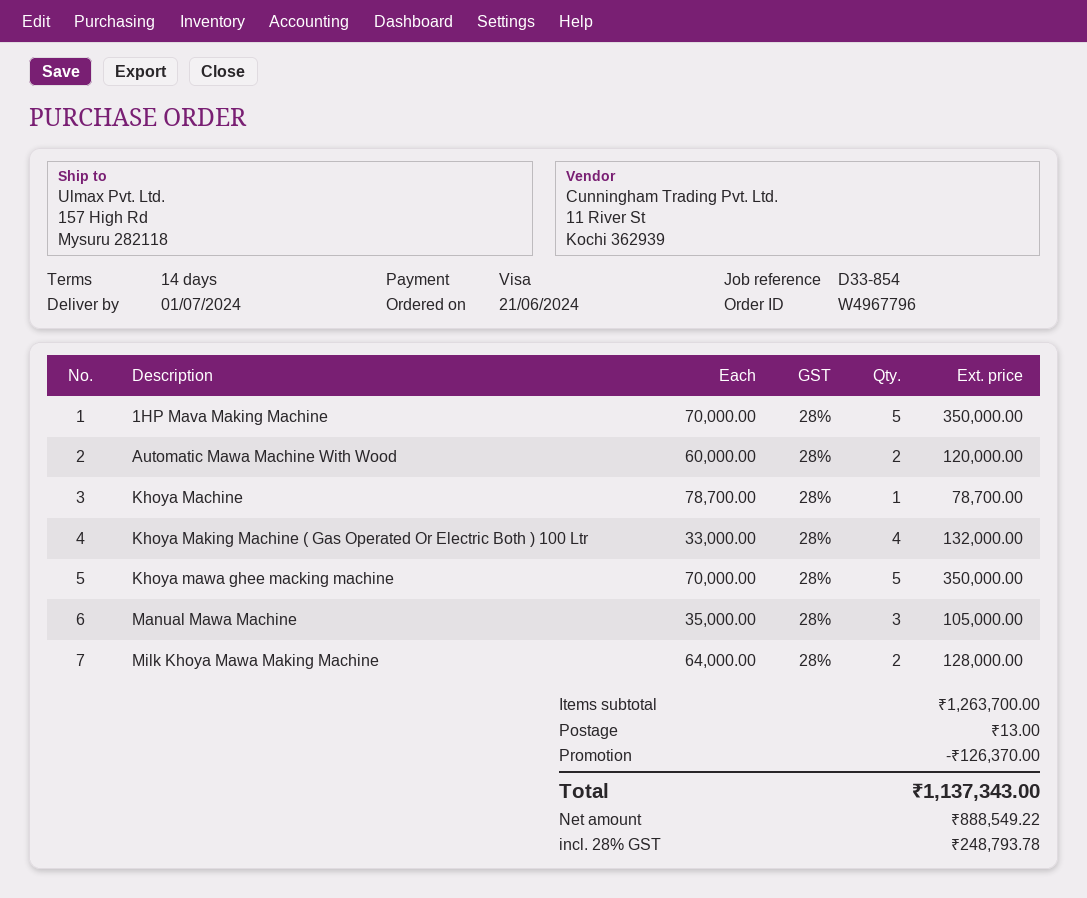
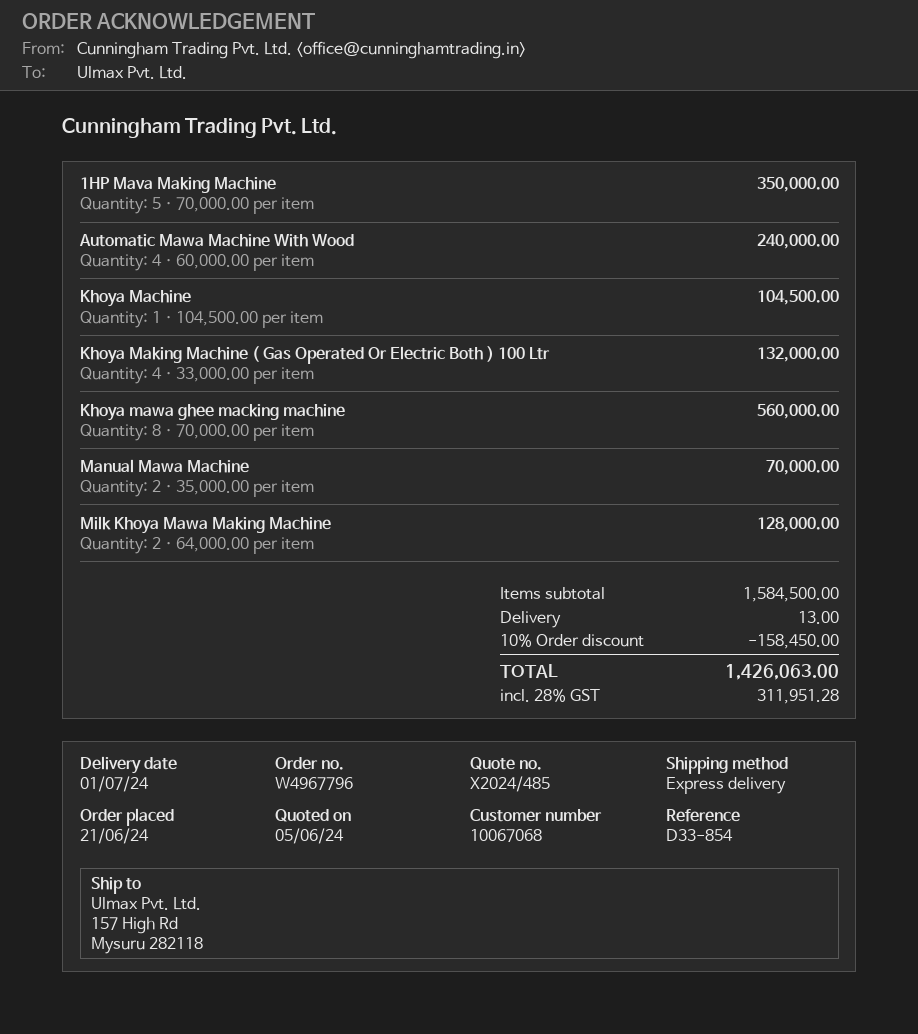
Automatic Mawa Machine With Wood: 2 x 60000.00 = 120000.00 -> 4 x 60000.00 = 240000.00
Khoya Machine: 1 x 78700.00 = 78700.00 -> 1 x 104500.00 = 104500.00
Khoya mawa ghee macking machine: 5 x 70000.00 = 350000.00 -> 8 x 70000.00 = 560000.00
Manual Mawa Machine: 3 x 35000.00 = 105000.00 -> 2 x 35000.00 = 70000.00
subtotal: 1263700.00 -> 1584500.00
discount: 126370.00 -> 158450.00
tax: 28% = 248793.78 -> 28% = 311951.28
total: 1137343.00 -> 1426063.00

